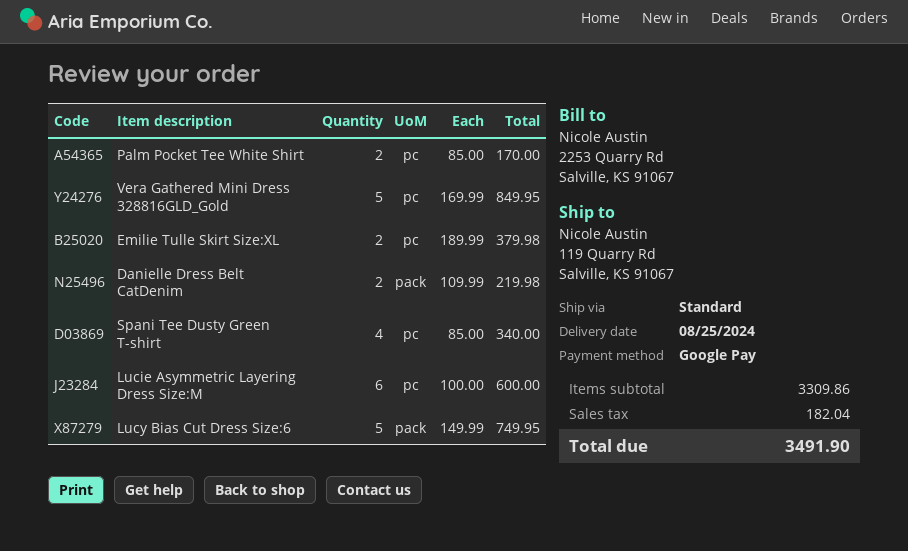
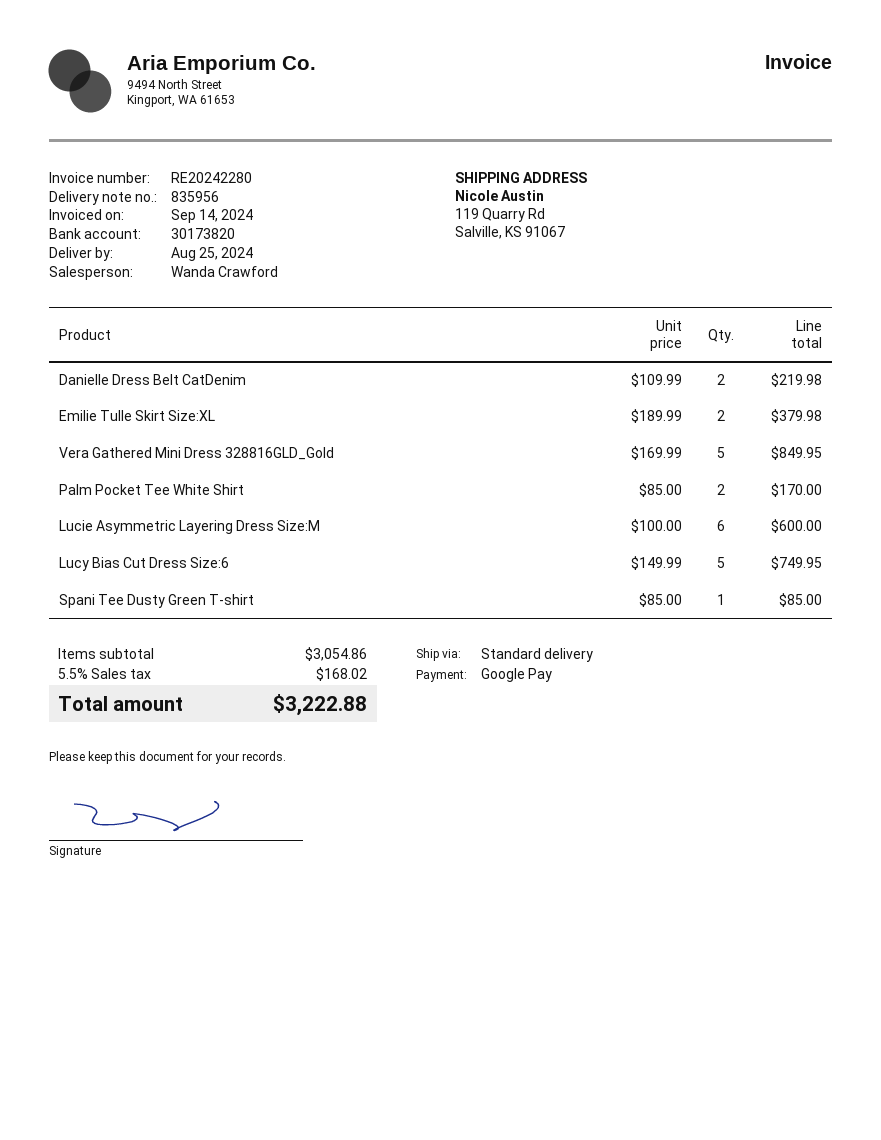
Spani Tee Dusty Green T-shirt: 4 x 85.00 = 340.00 -> 1 x 85.00 = 85.00
subtotal: 3309.86 -> 3054.86
tax: 182.04 -> 168.02
total: 3491.90 -> 3222.88

